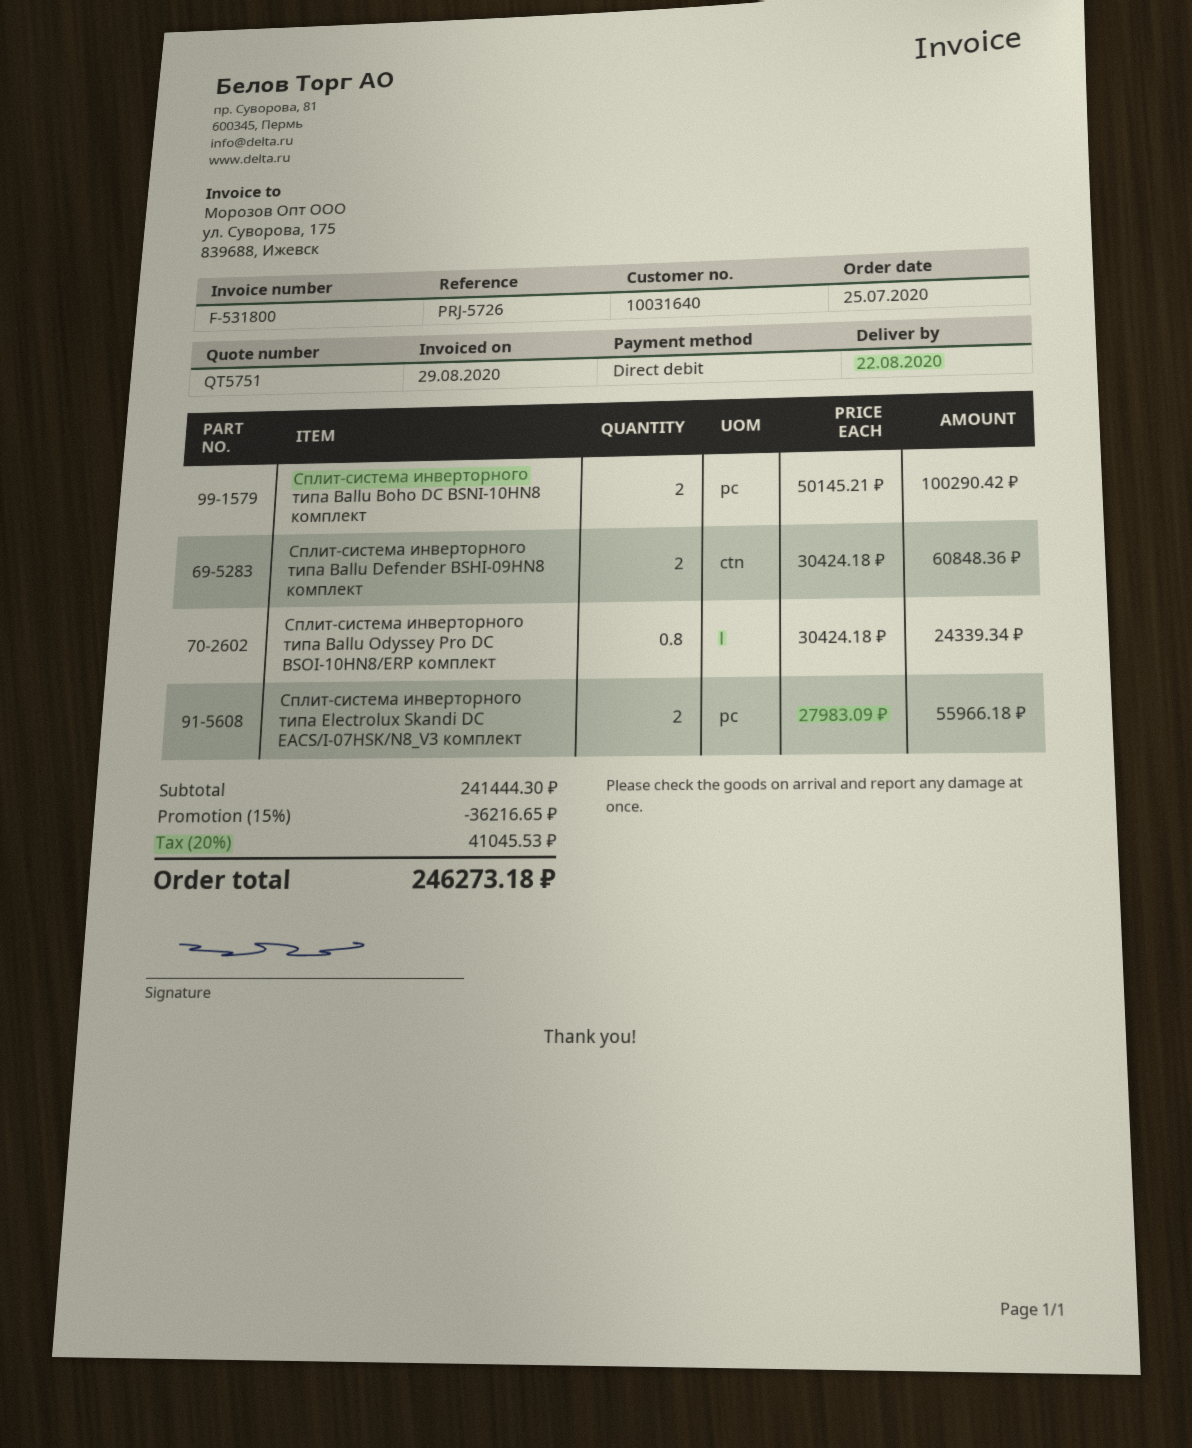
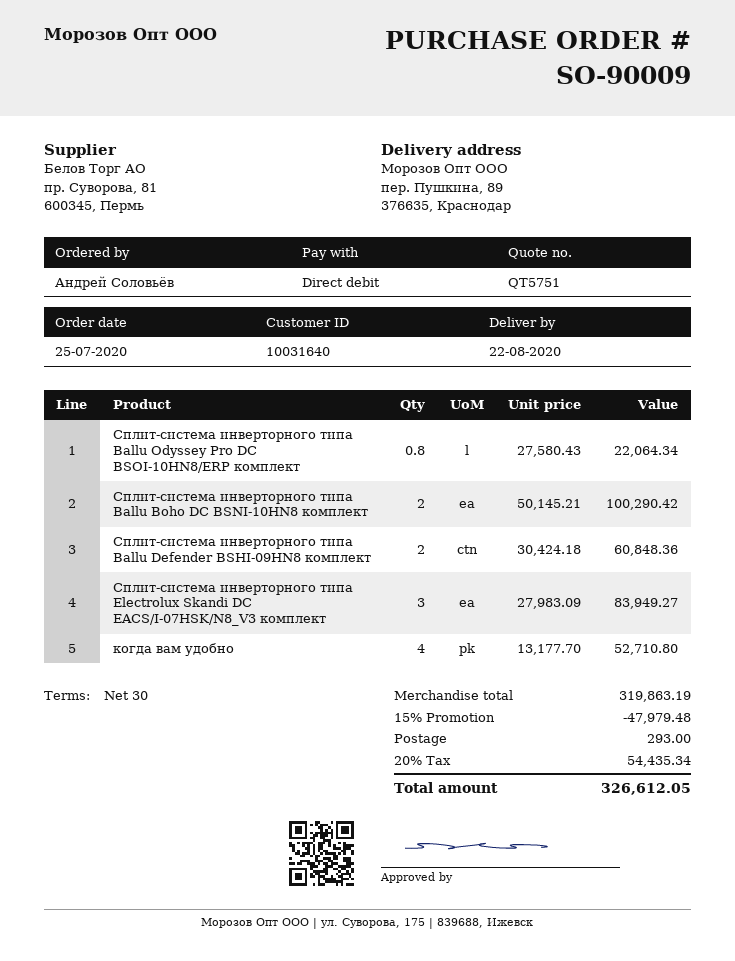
Сплит-система инверторного типа Ballu Odyssey Pro DC BSOI-10HN8/ERP комплект: 0.8 x 30424.18 = 24339.34 -> 0.8 x 27580.43 = 22064.34
Сплит-система инверторного типа Electrolux Skandi DC EACS/I-07HSK/N8_V3 комплект: 2 x 27983.09 = 55966.18 -> 3 x 27983.09 = 83949.27
когда вам удобно: none -> 4 x 13177.70 = 52710.80
subtotal: 241444.30 -> 319863.19
discount: 15% = 36216.65 -> 15% = 47979.48
shipping: none -> 293.00
tax: 20% = 41045.53 -> 20% = 54435.34
total: 246273.18 -> 326612.05

